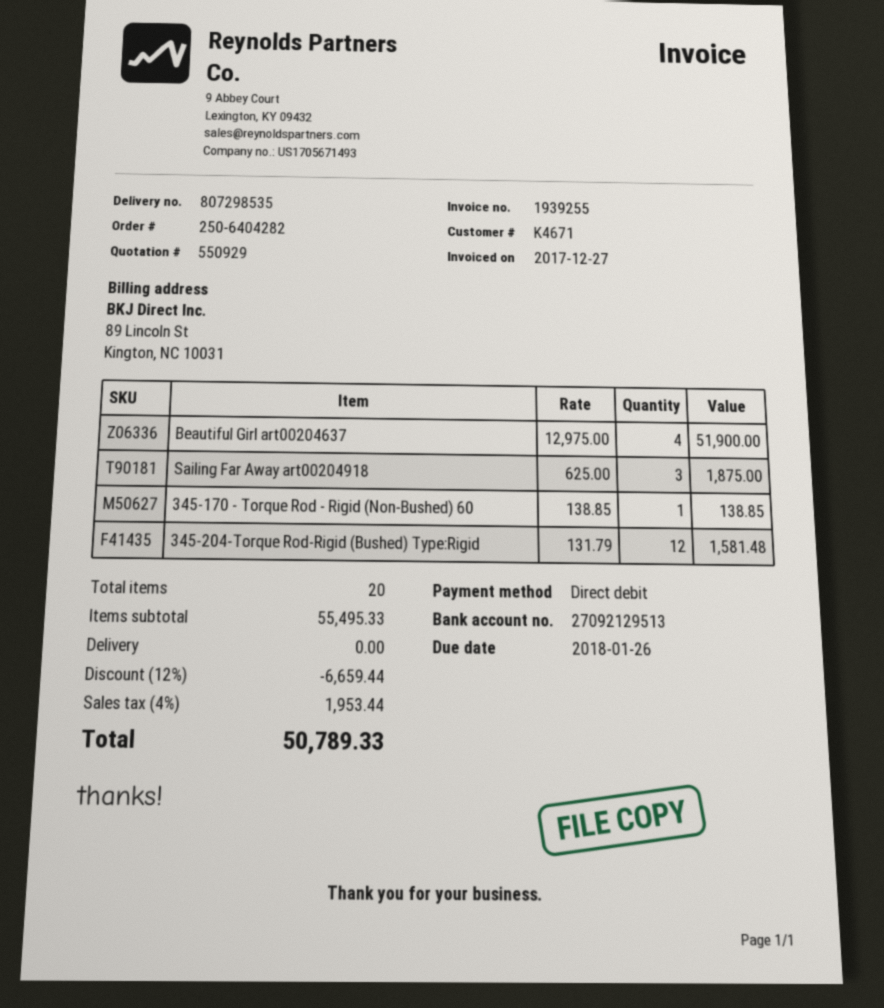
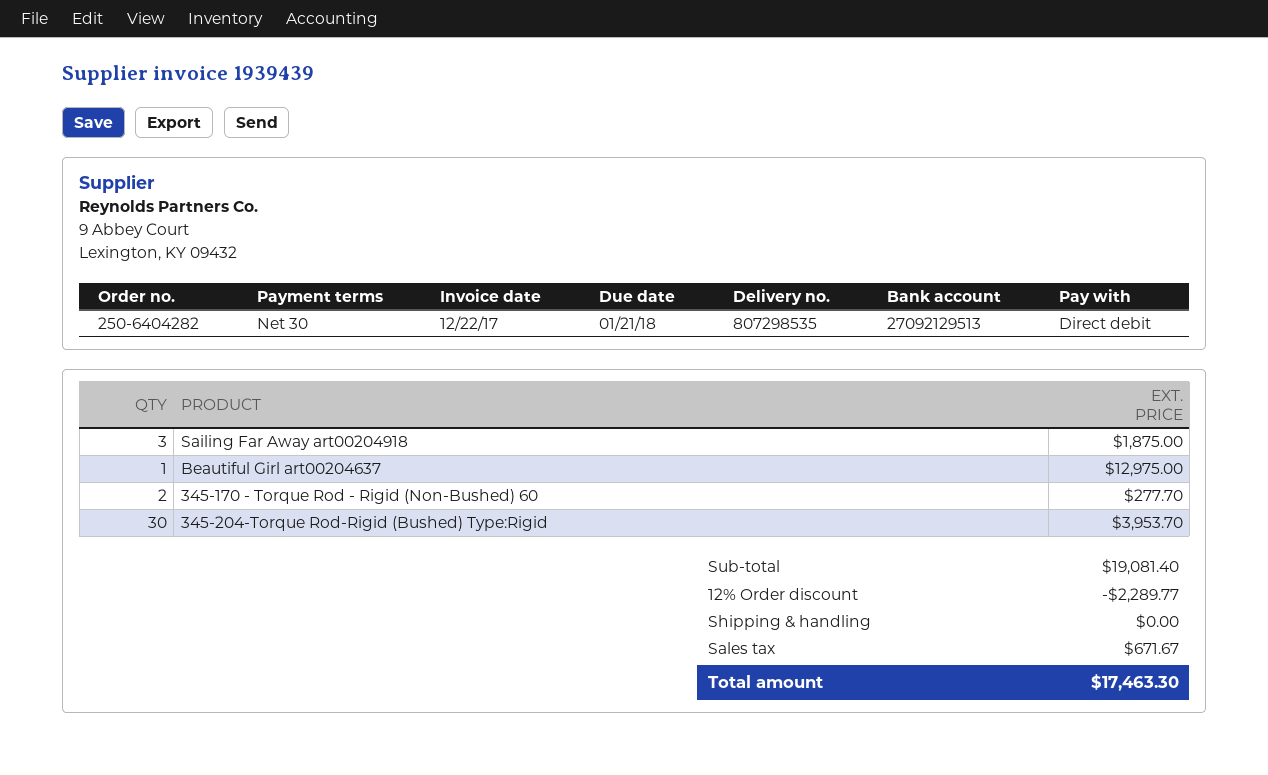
invoice number: 1939255 -> 1939439
invoice date: 2017-12-27 -> 2017-12-22
due date: 2018-01-26 -> 2018-01-21
Beautiful Girl art00204637: 4 for 51900.00 -> 1 for 12975.00
345-170 - Torque Rod - Rigid (Non-Bushed) 60: 1 for 138.85 -> 2 for 277.70
345-204-Torque Rod-Rigid (Bushed) Type:Rigid: 12 for 1581.48 -> 30 for 3953.70
subtotal: 55495.33 -> 19081.40
discount: 12% = 6659.44 -> 12% = 2289.77
tax: 1953.44 -> 671.67
total: 50789.33 -> 17463.30

